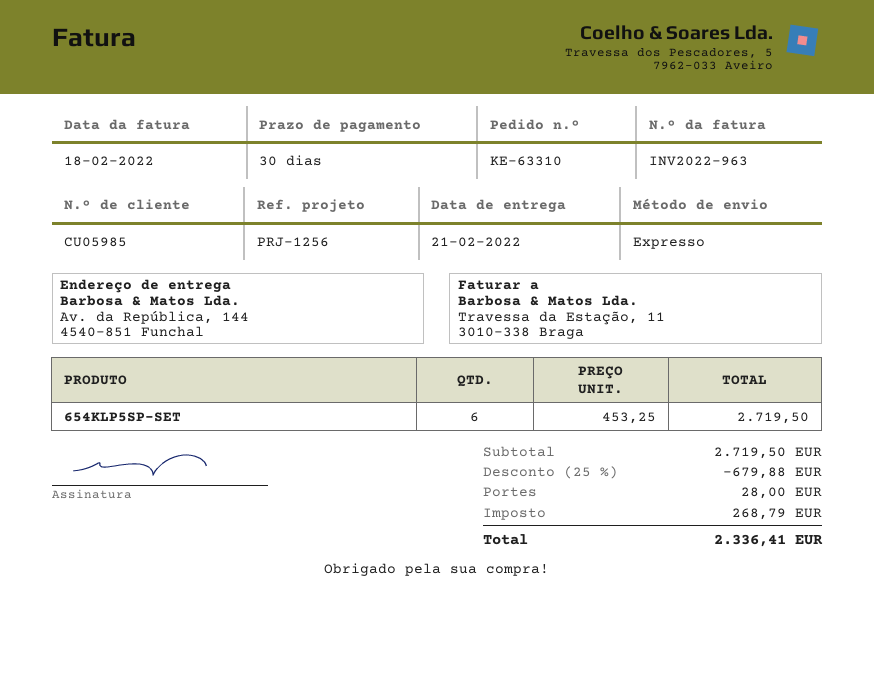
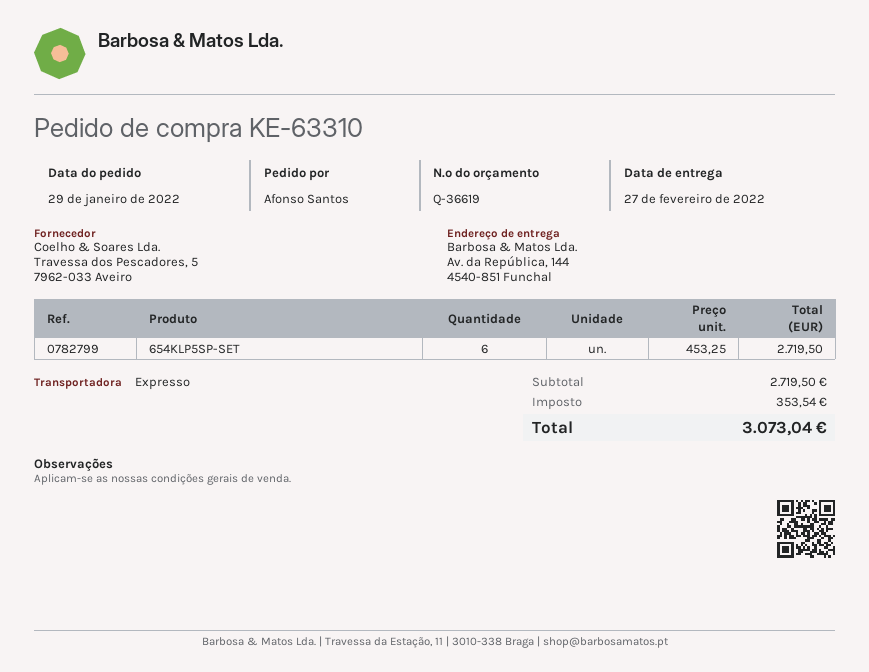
delivery date: 2022-02-21 -> 2022-02-27
discount: 25% = 679.88 -> none
shipping: 28.00 -> none
tax: 268.79 -> 353.54
total: 2336.41 -> 3073.04

